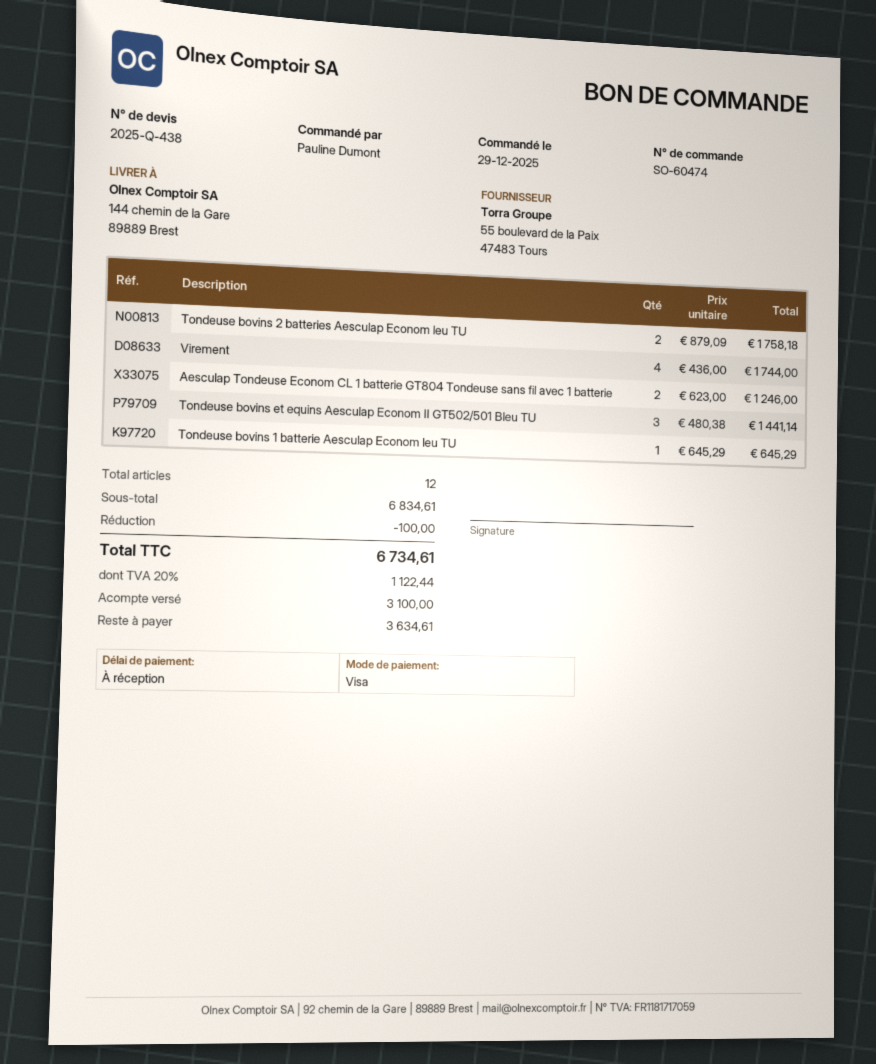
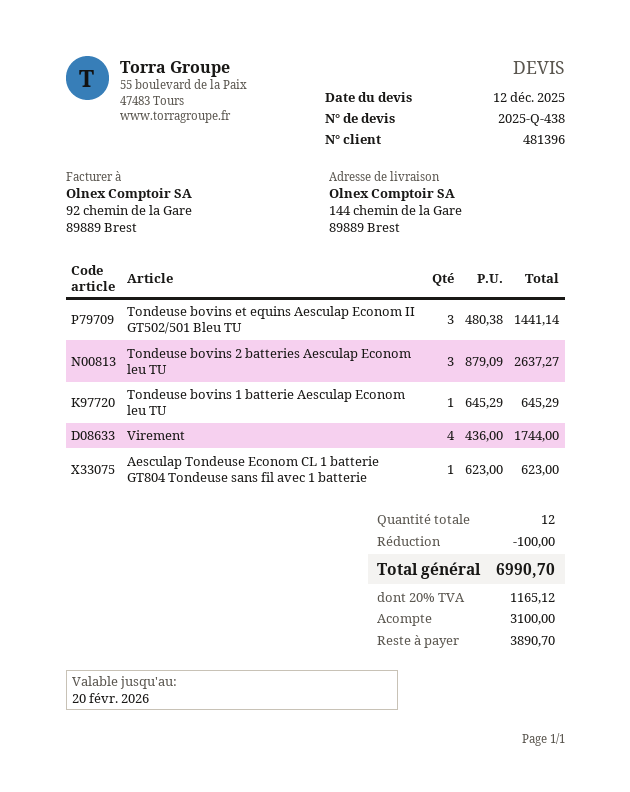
Tondeuse bovins 2 batteries Aesculap Econom leu TU: 2 x 879.09 = 1758.18 -> 3 x 879.09 = 2637.27
Aesculap Tondeuse Econom CL 1 batterie GT804 Tondeuse sans fil avec 1 batterie: 2 x 623.00 = 1246.00 -> 1 x 623.00 = 623.00
tax: 20% = 1122.44 -> 20% = 1165.12
total: 6734.61 -> 6990.70
balance: 3634.61 -> 3890.70

